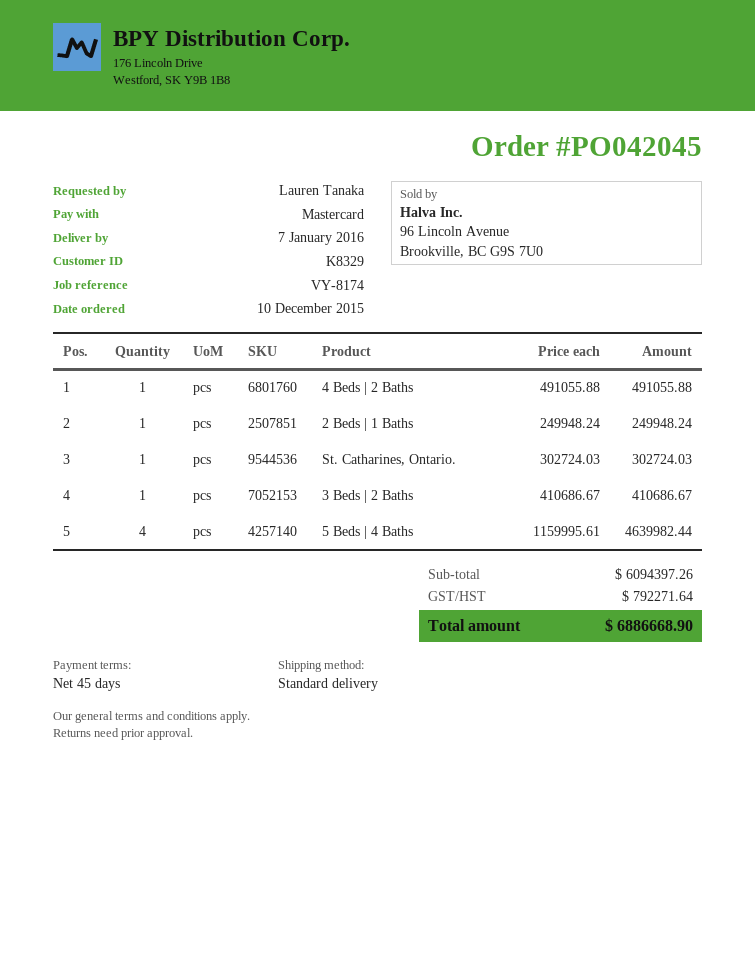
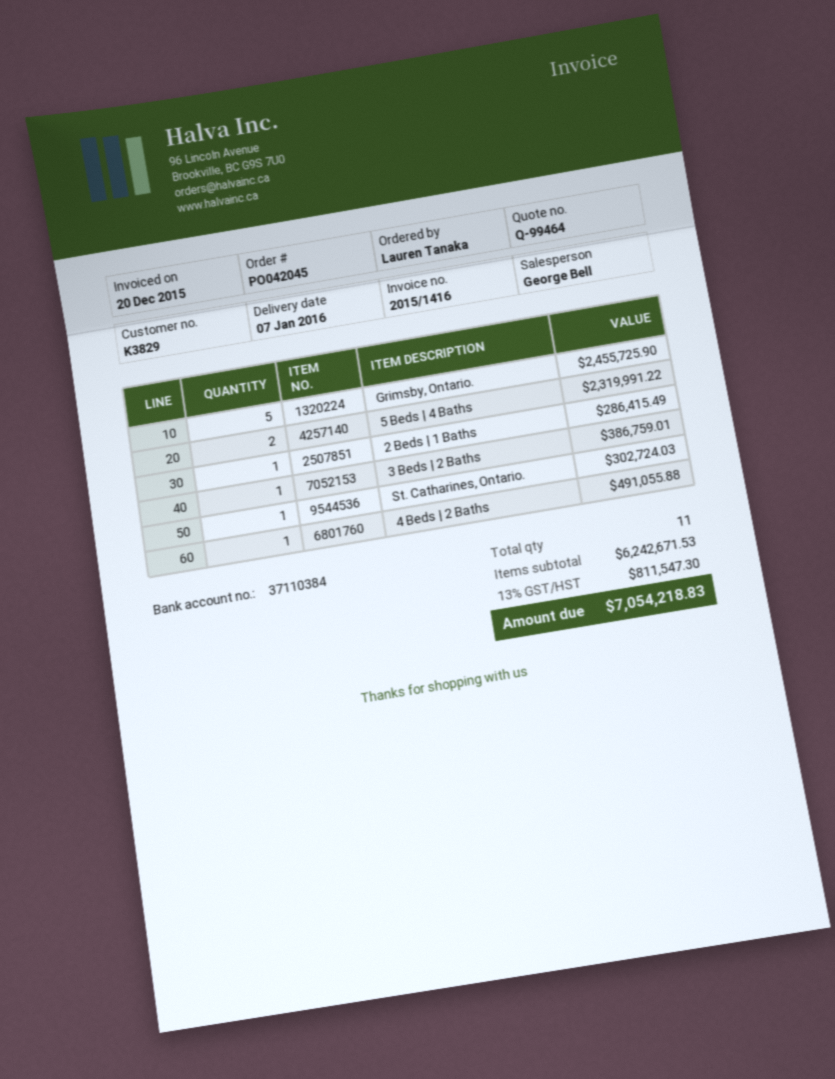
customer number: K8329 -> K3829
2 Beds | 1 Baths: 1 for 249948.24 -> 1 for 286415.49
3 Beds | 2 Baths: 1 for 410686.67 -> 1 for 386759.01
5 Beds | 4 Baths: 4 for 4639982.44 -> 2 for 2319991.22
Grimsby, Ontario.: none -> 5 for 2455725.90
subtotal: 6094397.26 -> 6242671.53
tax: 792271.64 -> 811547.30
total: 6886668.90 -> 7054218.83

